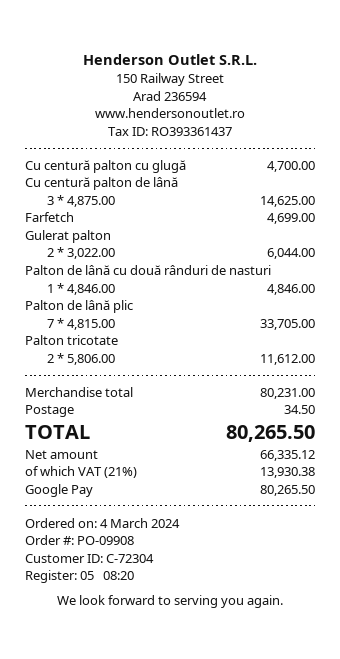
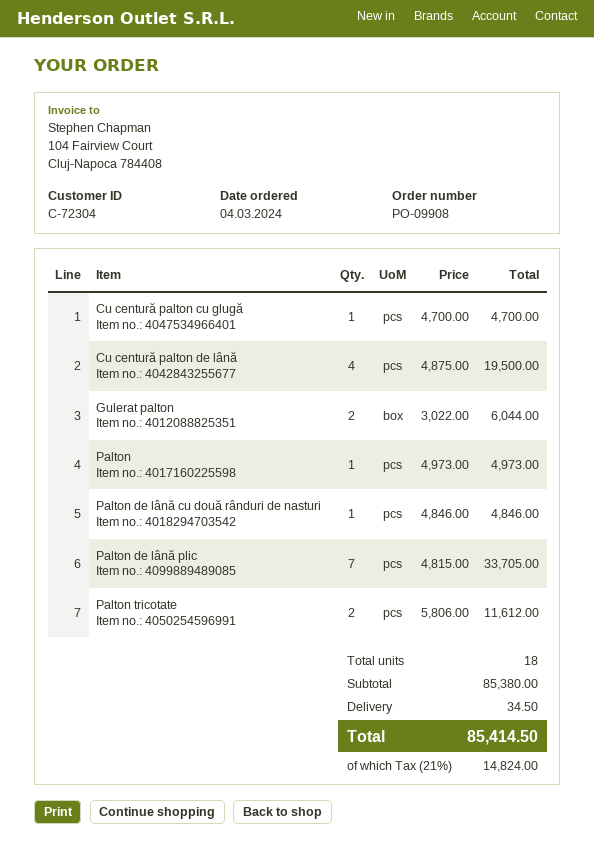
Cu centură palton de lână: 3 x 4875.00 = 14625.00 -> 4 x 4875.00 = 19500.00
Farfetch: 1 x 4699.00 = 4699.00 -> none
Palton: none -> 1 x 4973.00 = 4973.00
subtotal: 80231.00 -> 85380.00
tax: 21% = 13930.38 -> 21% = 14824.00
total: 80265.50 -> 85414.50

